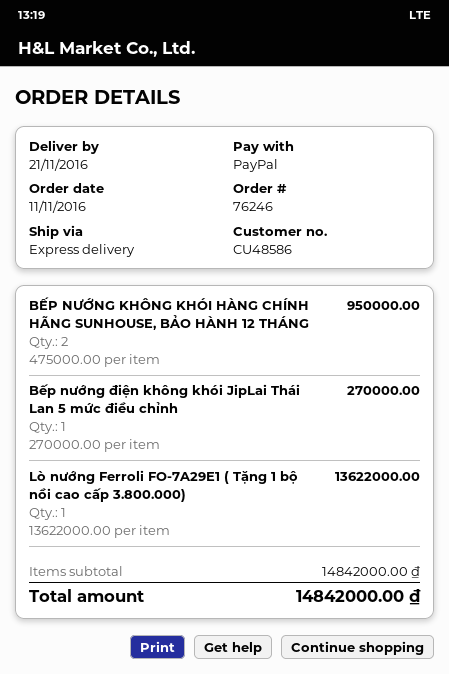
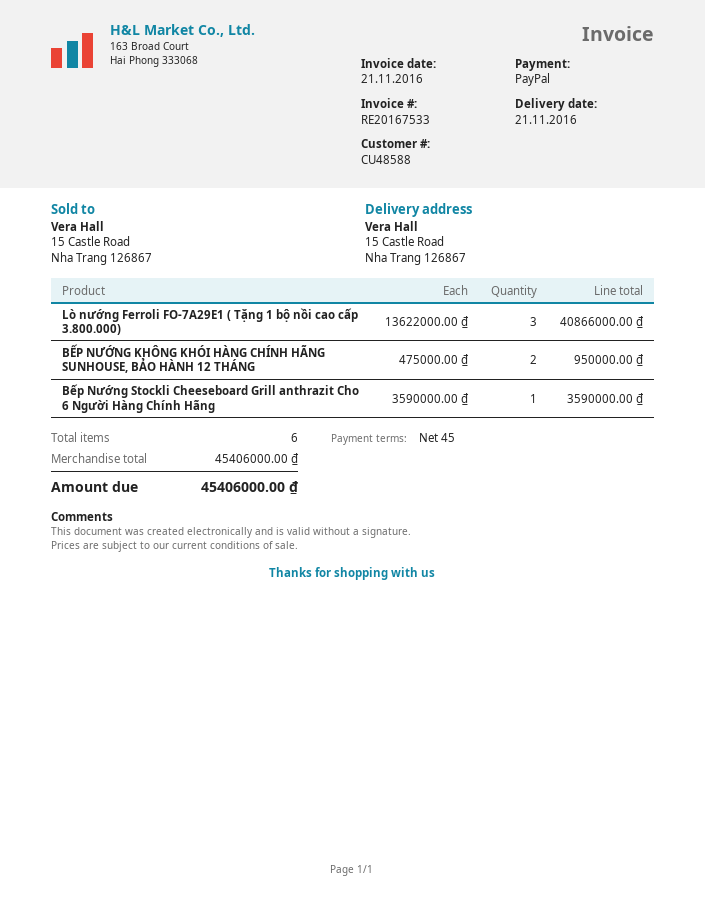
customer number: CU48586 -> CU48588
Bếp nướng điện không khói JipLai Thái Lan 5 mức điều chỉnh: 1 x 270000.00 = 270000.00 -> none
Lò nướng Ferroli FO-7A29E1 ( Tặng 1 bộ nồi cao cấp 3.800.000): 1 x 13622000.00 = 13622000.00 -> 3 x 13622000.00 = 40866000.00
Bếp Nướng Stockli Cheeseboard Grill anthrazit Cho 6 Người Hàng Chính Hãng: none -> 1 x 3590000.00 = 3590000.00
subtotal: 14842000.00 -> 45406000.00
total: 14842000.00 -> 45406000.00

